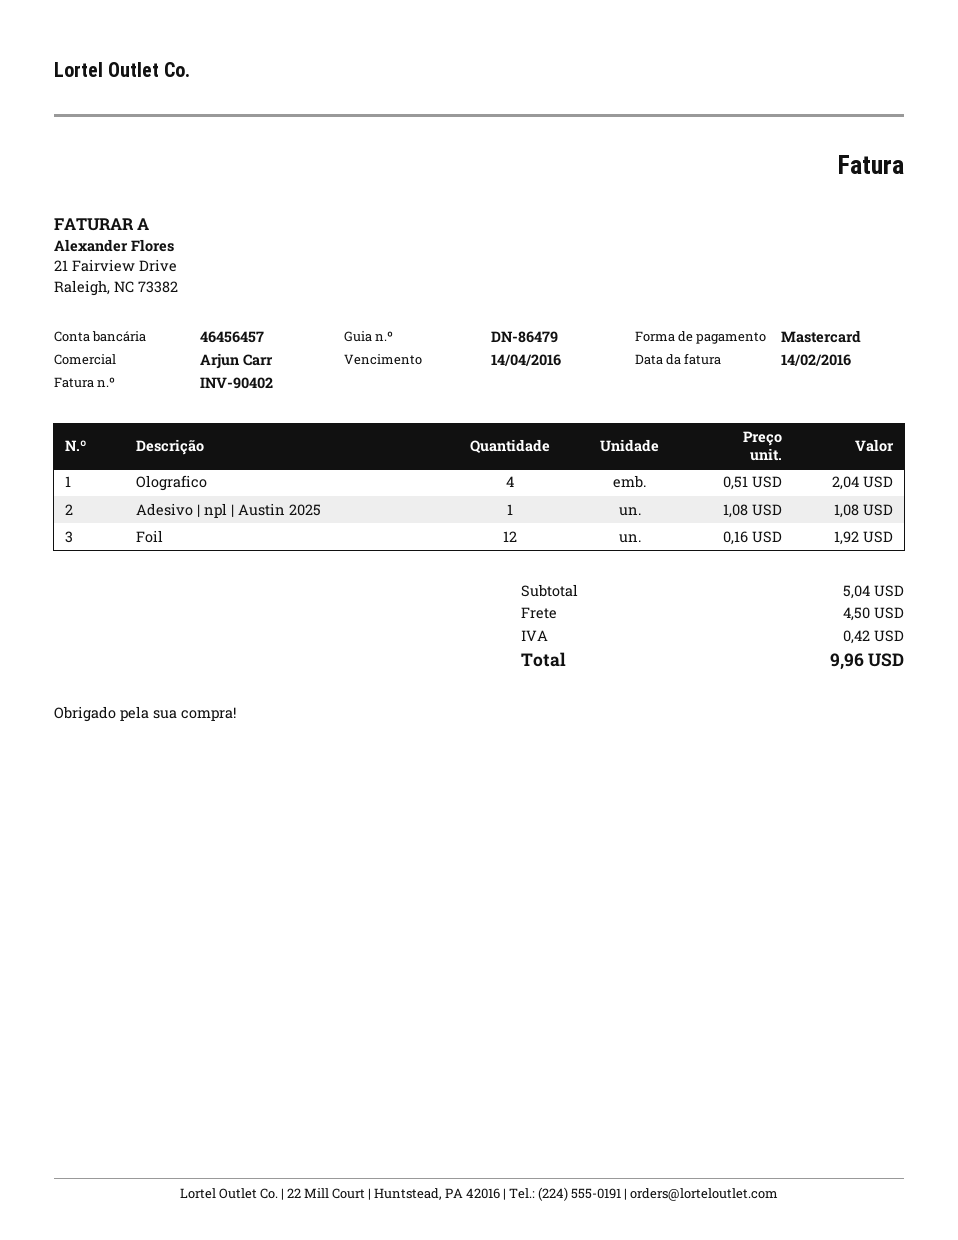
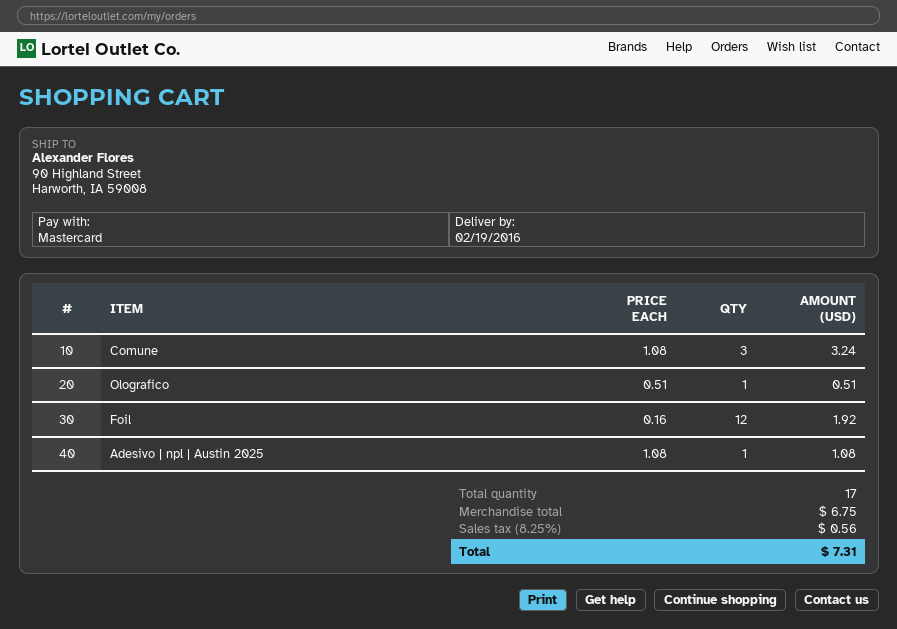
Olografico: 4 x 0.51 = 2.04 -> 1 x 0.51 = 0.51
Comune: none -> 3 x 1.08 = 3.24
subtotal: 5.04 -> 6.75
shipping: 4.50 -> none
tax: 0.42 -> 0.56
total: 9.96 -> 7.31

